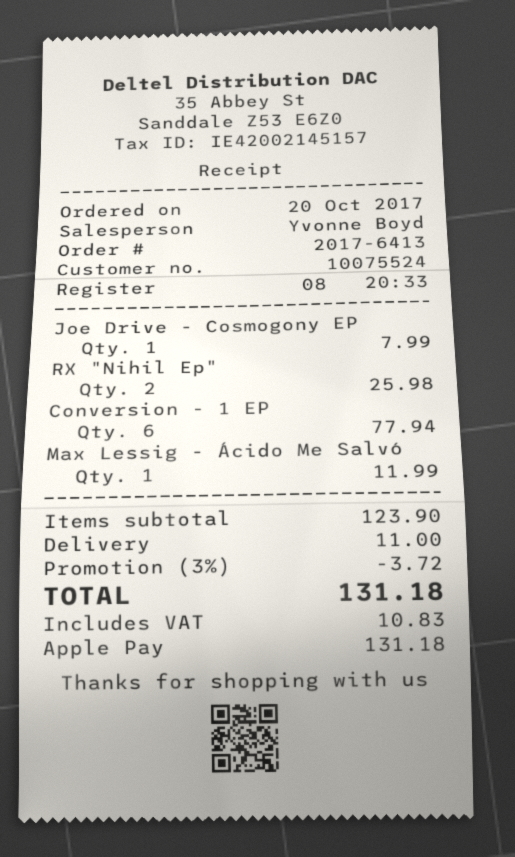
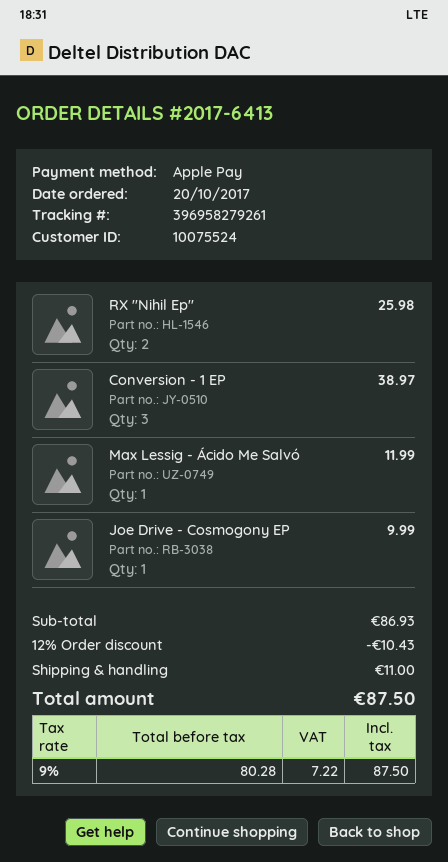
Joe Drive - Cosmogony EP: 1 for 7.99 -> 1 for 9.99
Conversion - 1 EP: 6 for 77.94 -> 3 for 38.97
subtotal: 123.90 -> 86.93
discount: 3% = 3.72 -> 12% = 10.43
tax: 10.83 -> 7.22
total: 131.18 -> 87.50

